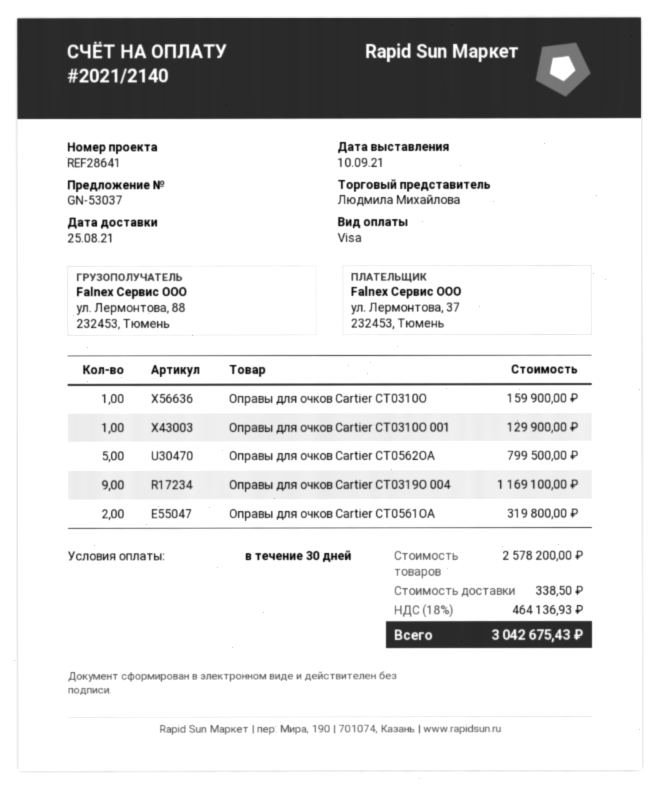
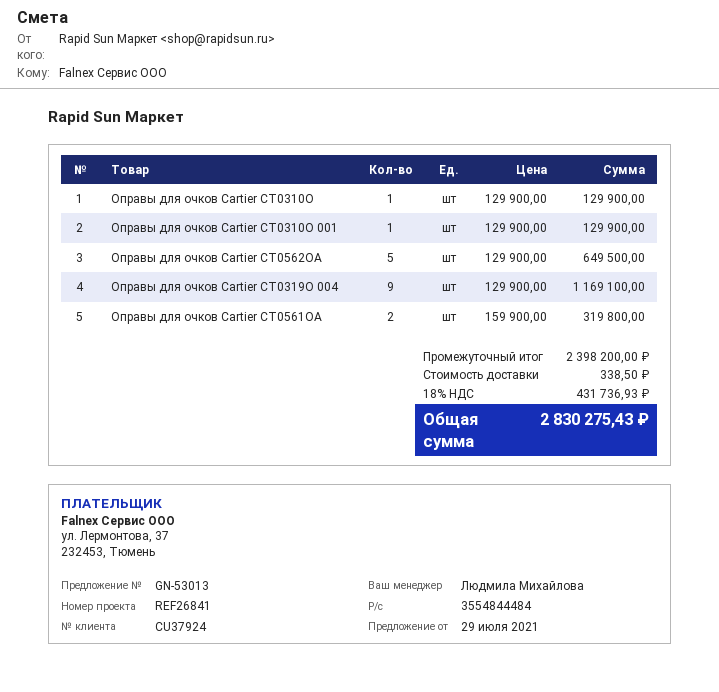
quote number: GN-53037 -> GN-53013
reference: REF28641 -> REF26841
Оправы для очков Cartier CT0310O: 1 for 159900.00 -> 1 for 129900.00
Оправы для очков Cartier CT0562OA: 5 for 799500.00 -> 5 for 649500.00
subtotal: 2578200.00 -> 2398200.00
tax: 18% = 464136.93 -> 18% = 431736.93
total: 3042675.43 -> 2830275.43

